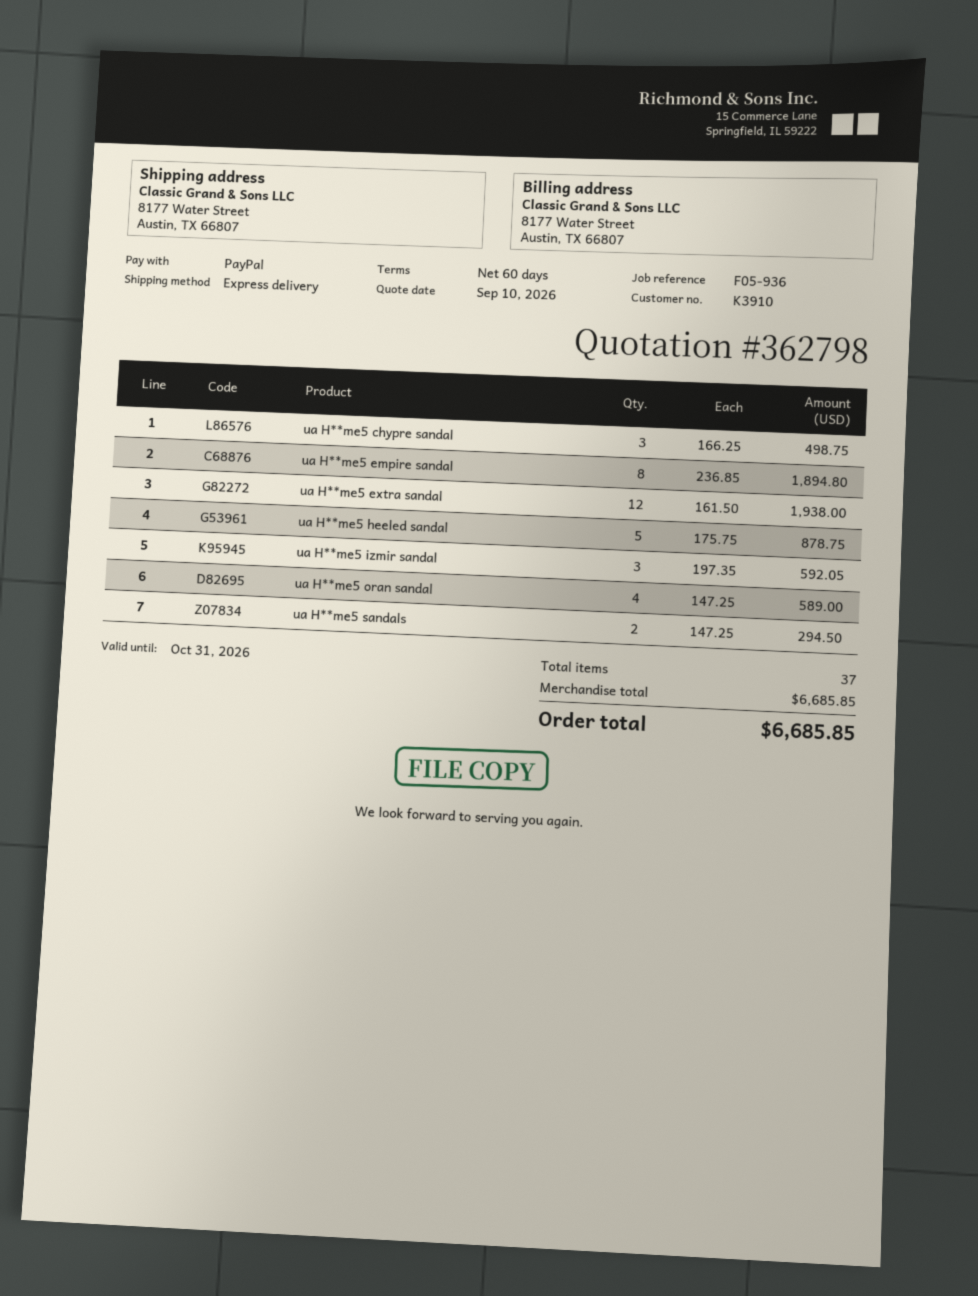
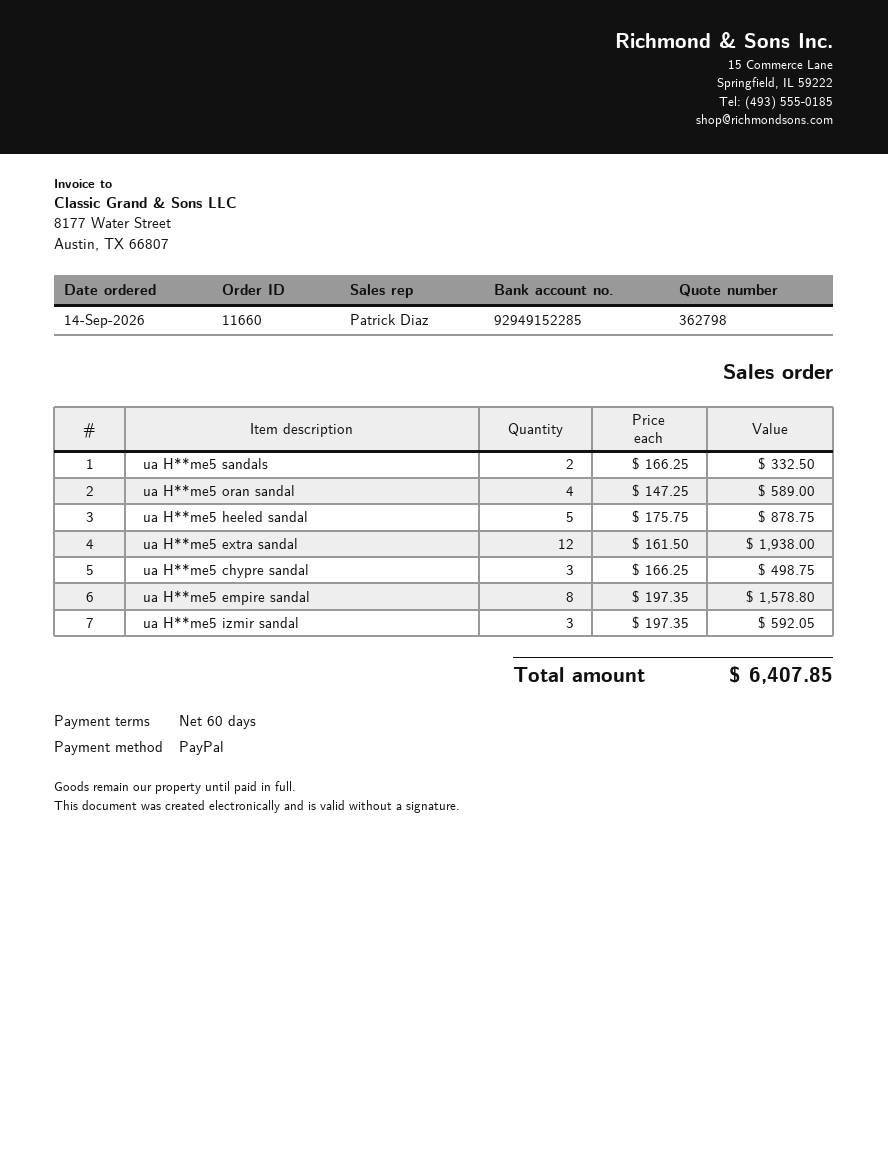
ua H**me5 empire sandal: 8 x 236.85 = 1894.80 -> 8 x 197.35 = 1578.80
ua H**me5 sandals: 2 x 147.25 = 294.50 -> 2 x 166.25 = 332.50
total: 6685.85 -> 6407.85

